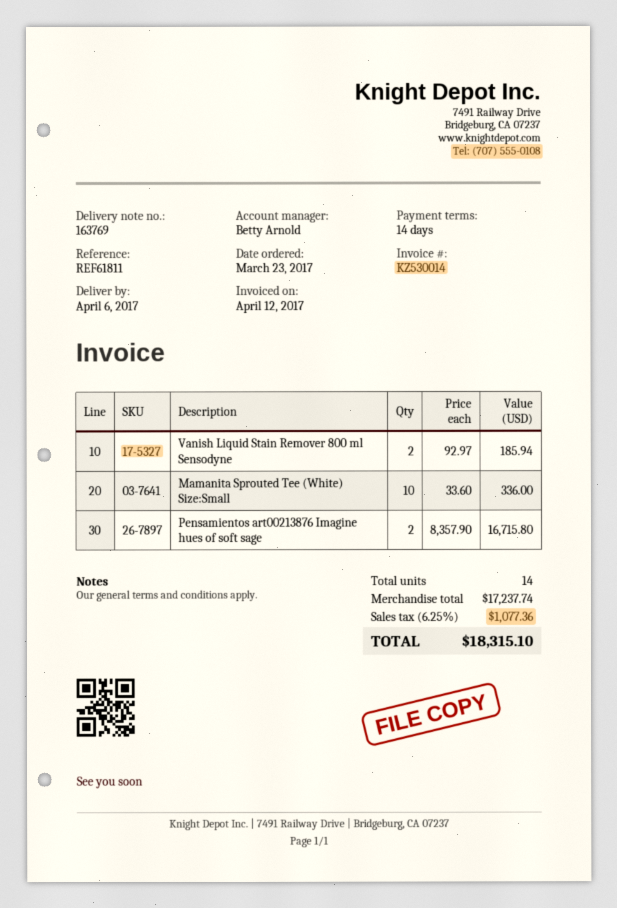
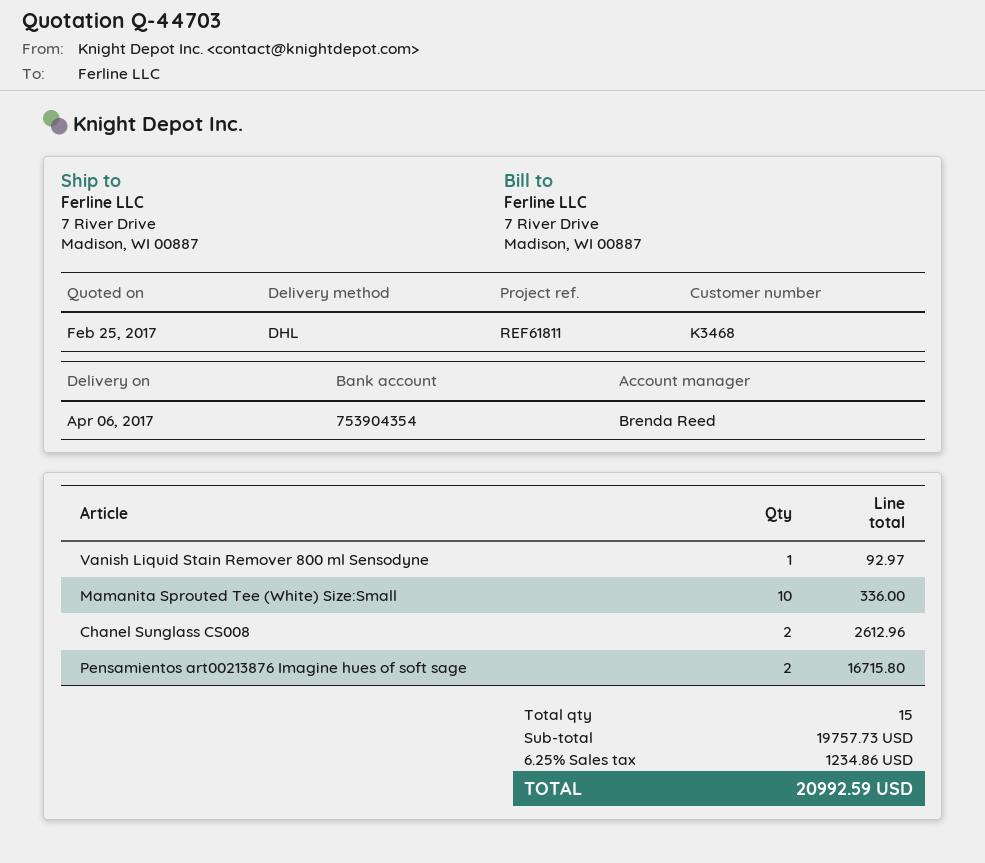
sales rep: Betty Arnold -> Brenda Reed
Vanish Liquid Stain Remover 800 ml Sensodyne: 2 for 185.94 -> 1 for 92.97
Chanel Sunglass CS008: none -> 2 for 2612.96
total quantity: 14 -> 15
subtotal: 17237.74 -> 19757.73
tax: 6.25% = 1077.36 -> 6.25% = 1234.86
total: 18315.10 -> 20992.59

